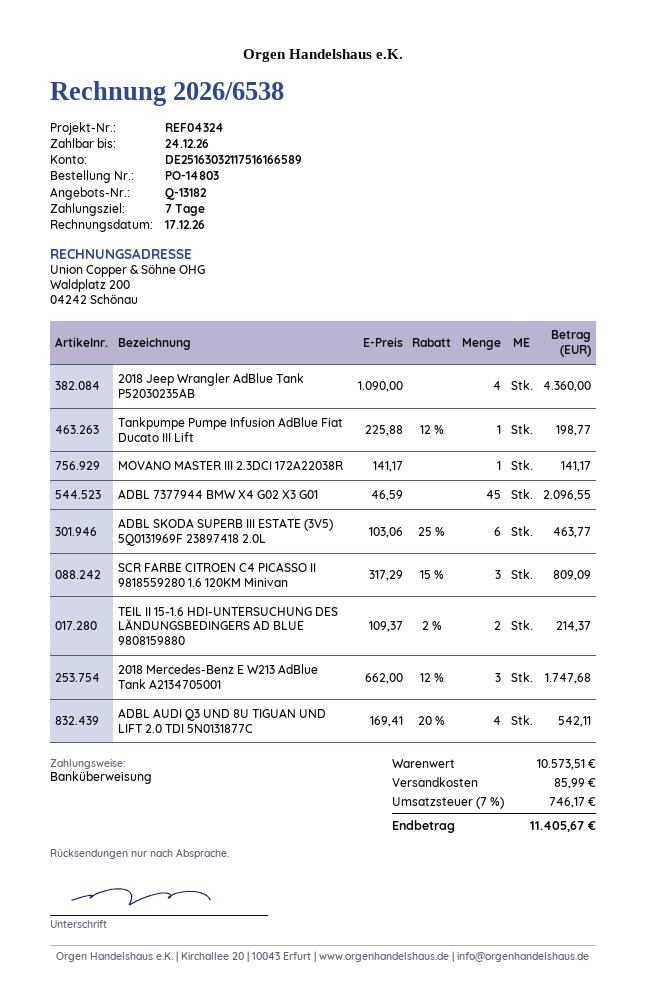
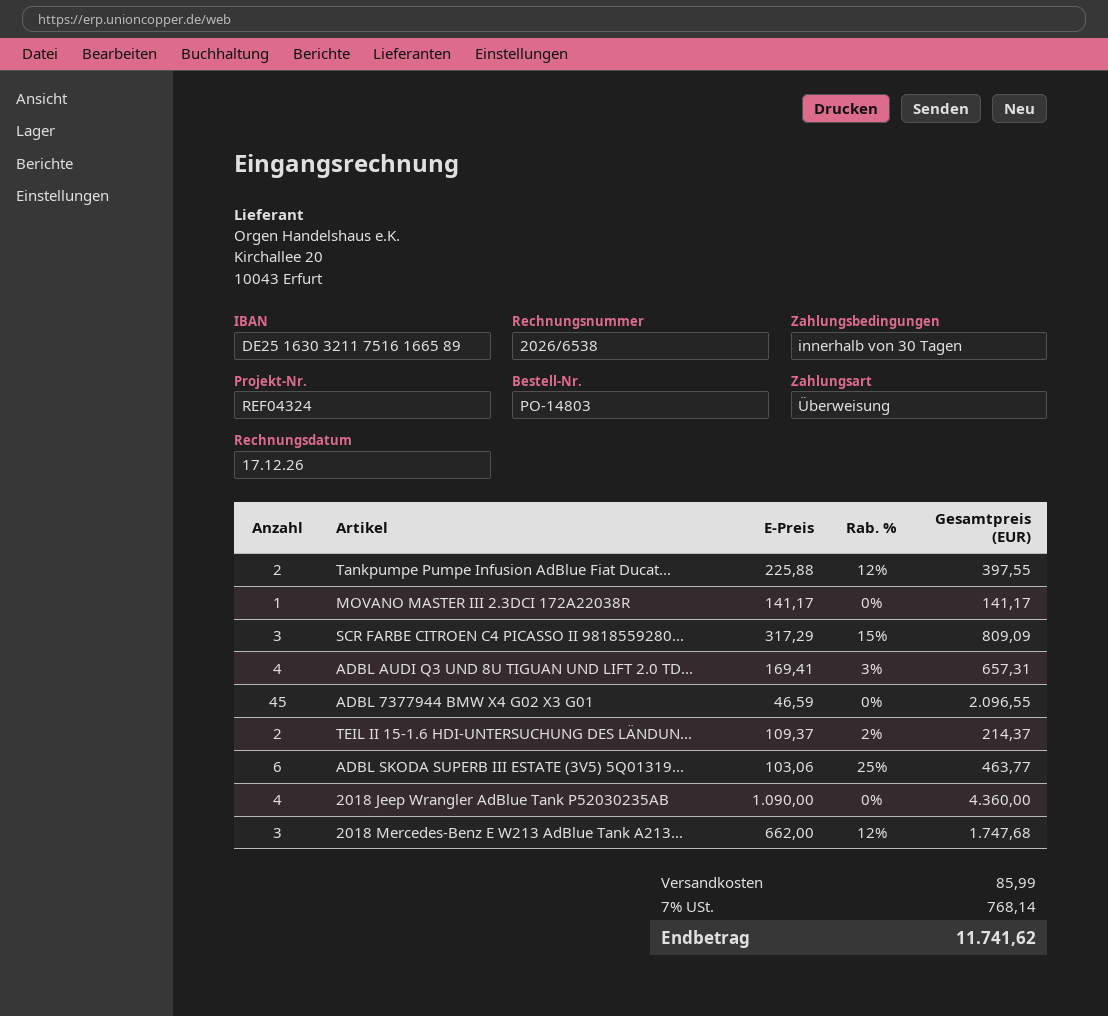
payment terms: 7 days -> 30 days
Tankpumpe Pumpe Infusion AdBlue Fiat Ducato III Lift: 1 x 225.88 - 12% = 198.77 -> 2 x 225.88 - 12% = 397.55
ADBL AUDI Q3 UND 8U TIGUAN UND LIFT 2.0 TDI 5N0131877C: 4 x 169.41 - 20% = 542.11 -> 4 x 169.41 - 3% = 657.31
tax: 7% = 746.17 -> 7% = 768.14
total: 11405.67 -> 11741.62

